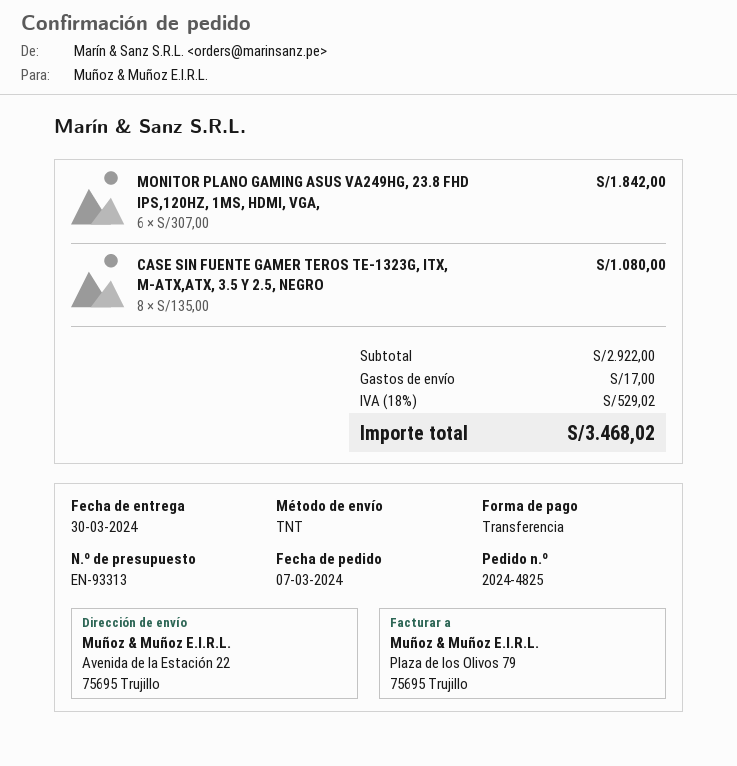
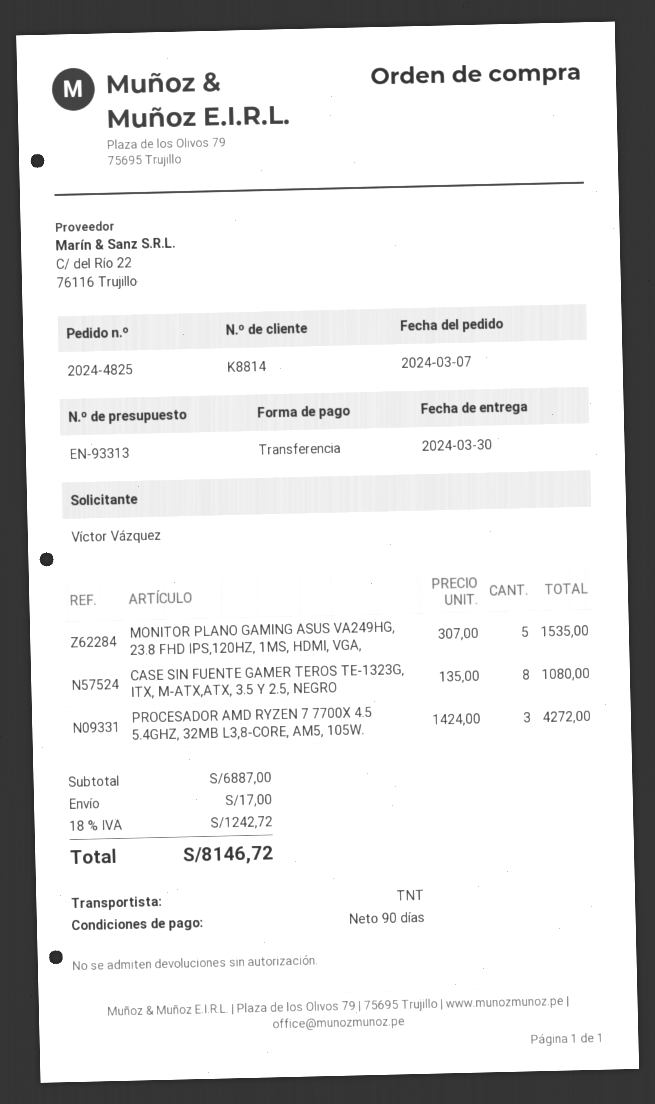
MONITOR PLANO GAMING ASUS VA249HG, 23.8 FHD IPS,120HZ, 1MS, HDMI, VGA,: 6 x 307.00 = 1842.00 -> 5 x 307.00 = 1535.00
PROCESADOR AMD RYZEN 7 7700X 4.5 5.4GHZ, 32MB L3,8-CORE, AM5, 105W.: none -> 3 x 1424.00 = 4272.00
subtotal: 2922.00 -> 6887.00
tax: 18% = 529.02 -> 18% = 1242.72
total: 3468.02 -> 8146.72

